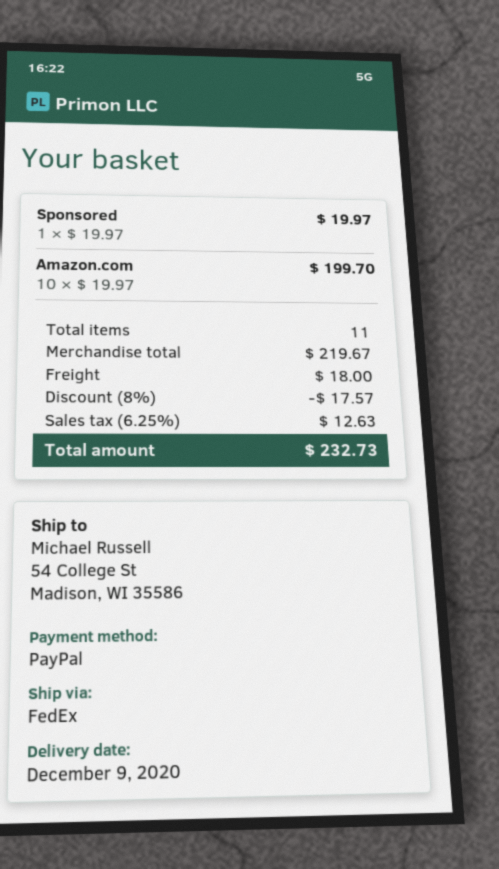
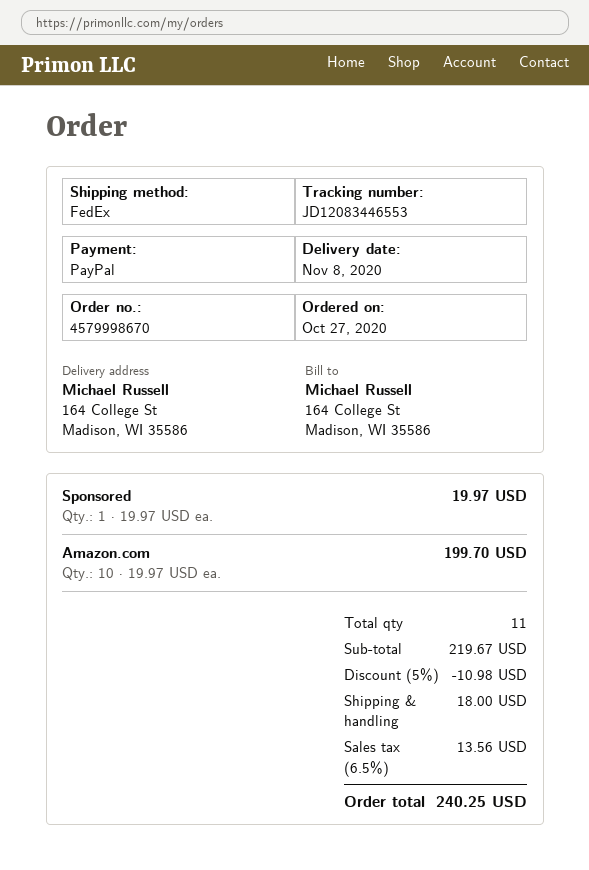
delivery date: 2020-12-09 -> 2020-11-08
ship to: 54 College St, Madison, WI 35586 -> 164 College St, Madison, WI 35586
discount: 8% = 17.57 -> 5% = 10.98
tax: 6.25% = 12.63 -> 6.5% = 13.56
total: 232.73 -> 240.25

